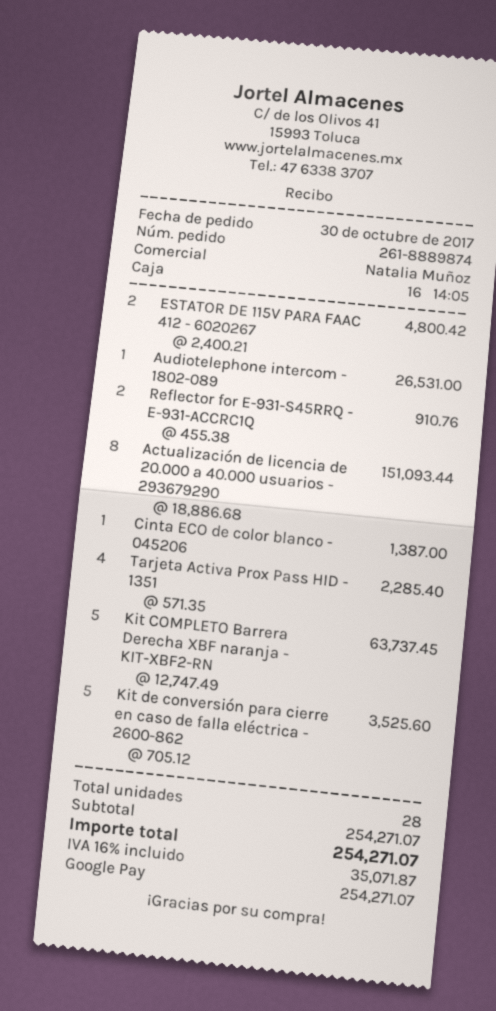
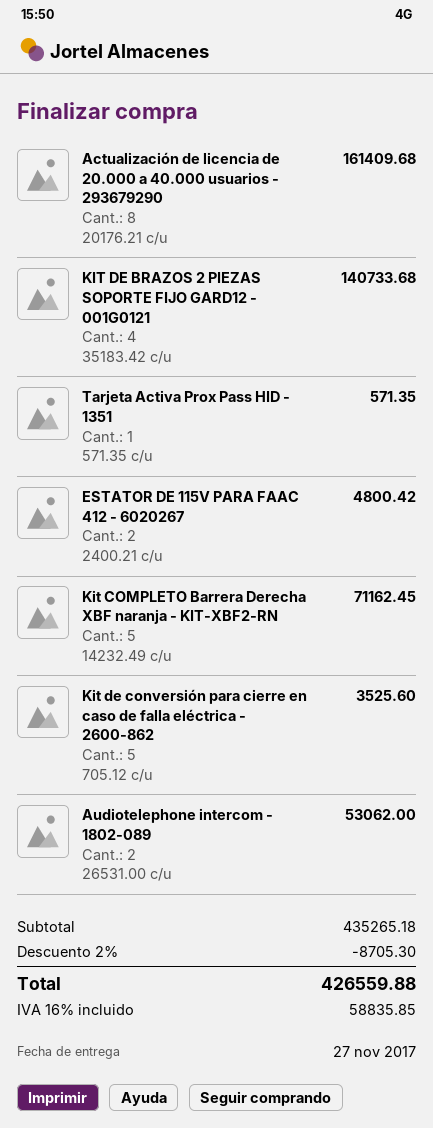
Audiotelephone intercom - 1802-089: 1 x 26531.00 = 26531.00 -> 2 x 26531.00 = 53062.00
Reflector for E-931-S45RRQ - E-931-ACCRC1Q: 2 x 455.38 = 910.76 -> none
Actualización de licencia de 20.000 a 40.000 usuarios - 293679290: 8 x 18886.68 = 151093.44 -> 8 x 20176.21 = 161409.68
Cinta ECO de color blanco - 045206: 1 x 1387.00 = 1387.00 -> none
Tarjeta Activa Prox Pass HID - 1351: 4 x 571.35 = 2285.40 -> 1 x 571.35 = 571.35
Kit COMPLETO Barrera Derecha XBF naranja - KIT-XBF2-RN: 5 x 12747.49 = 63737.45 -> 5 x 14232.49 = 71162.45
KIT DE BRAZOS 2 PIEZAS SOPORTE FIJO GARD12 - 001G0121: none -> 4 x 35183.42 = 140733.68
subtotal: 254271.07 -> 435265.18
discount: none -> 2% = 8705.30
tax: 16% = 35071.87 -> 16% = 58835.85
total: 254271.07 -> 426559.88

